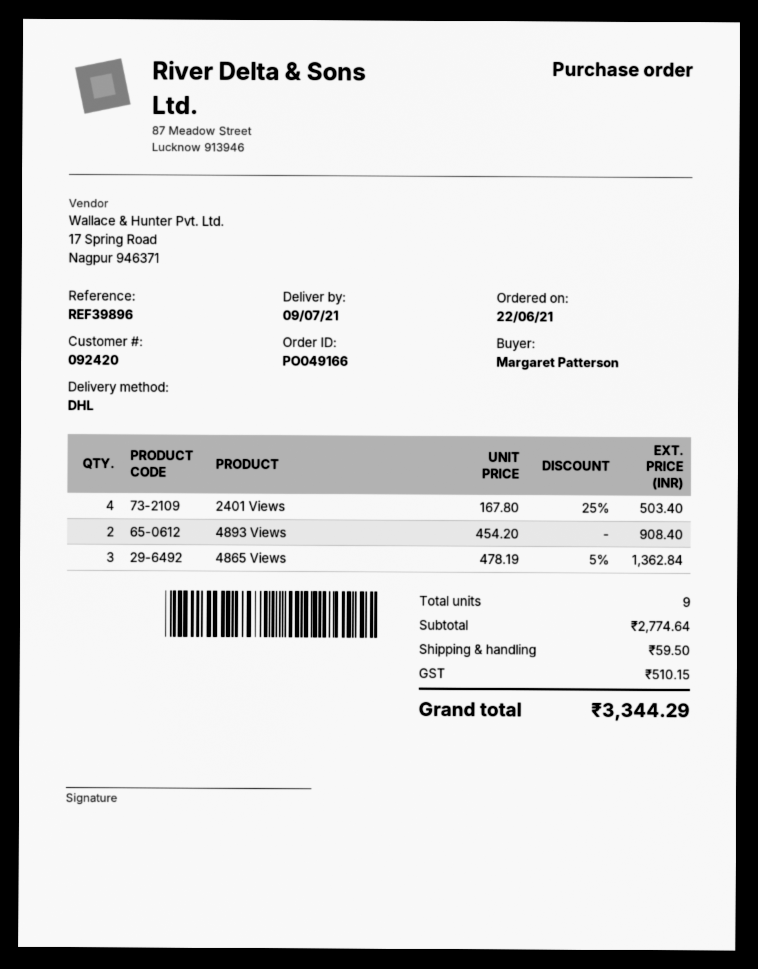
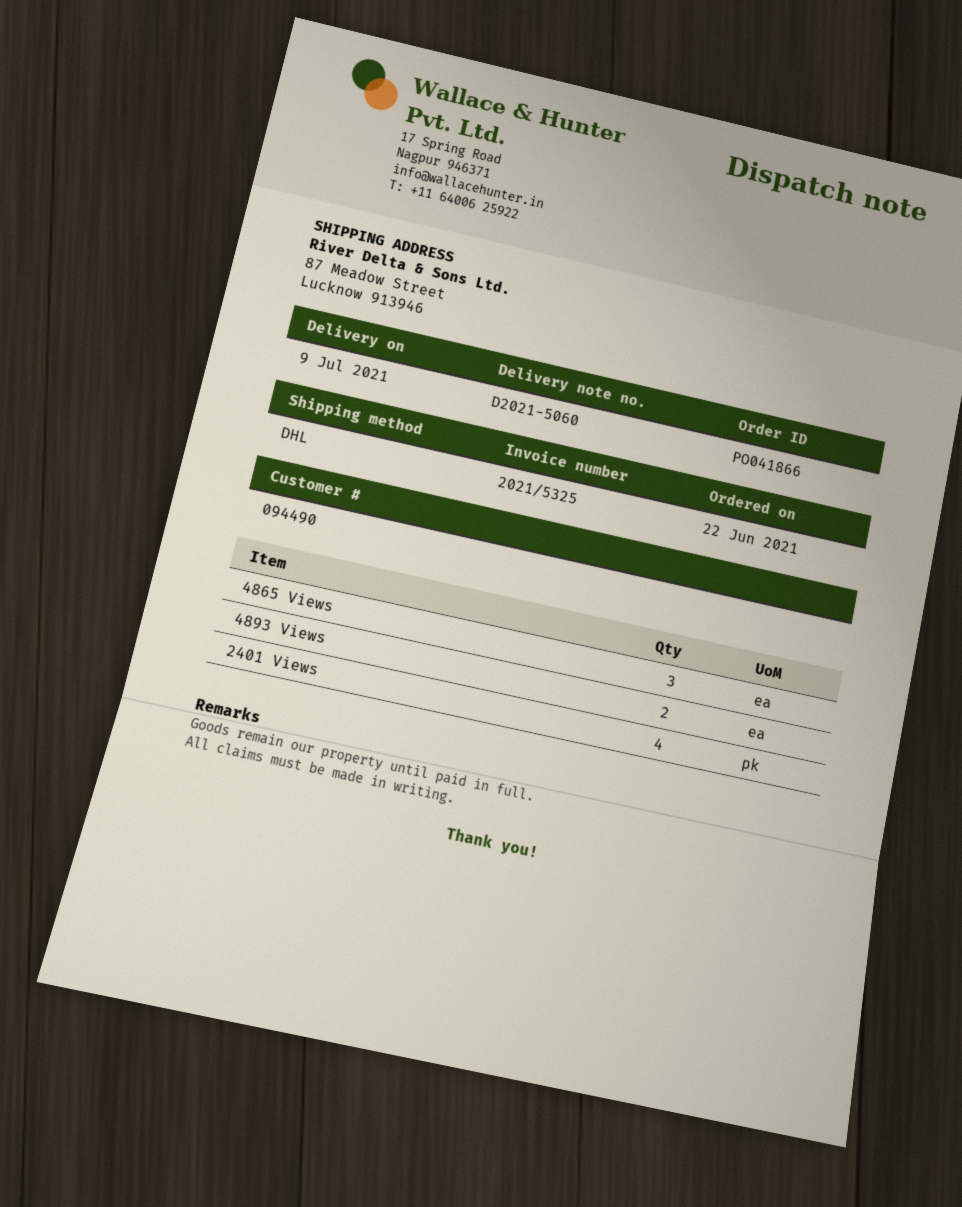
order number: PO049166 -> PO041866
customer number: 092420 -> 094490

